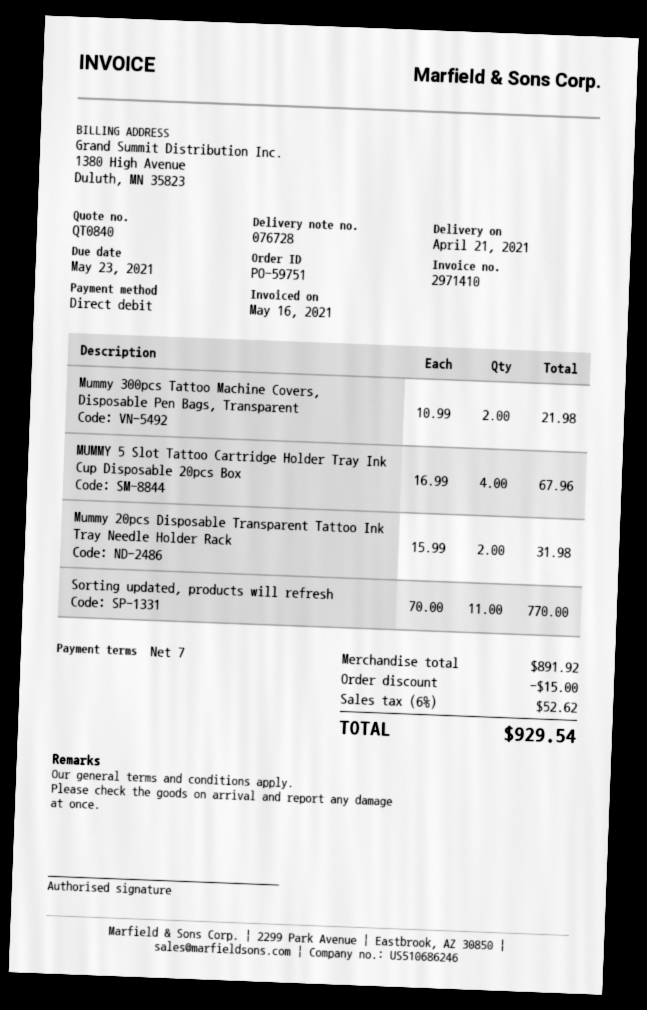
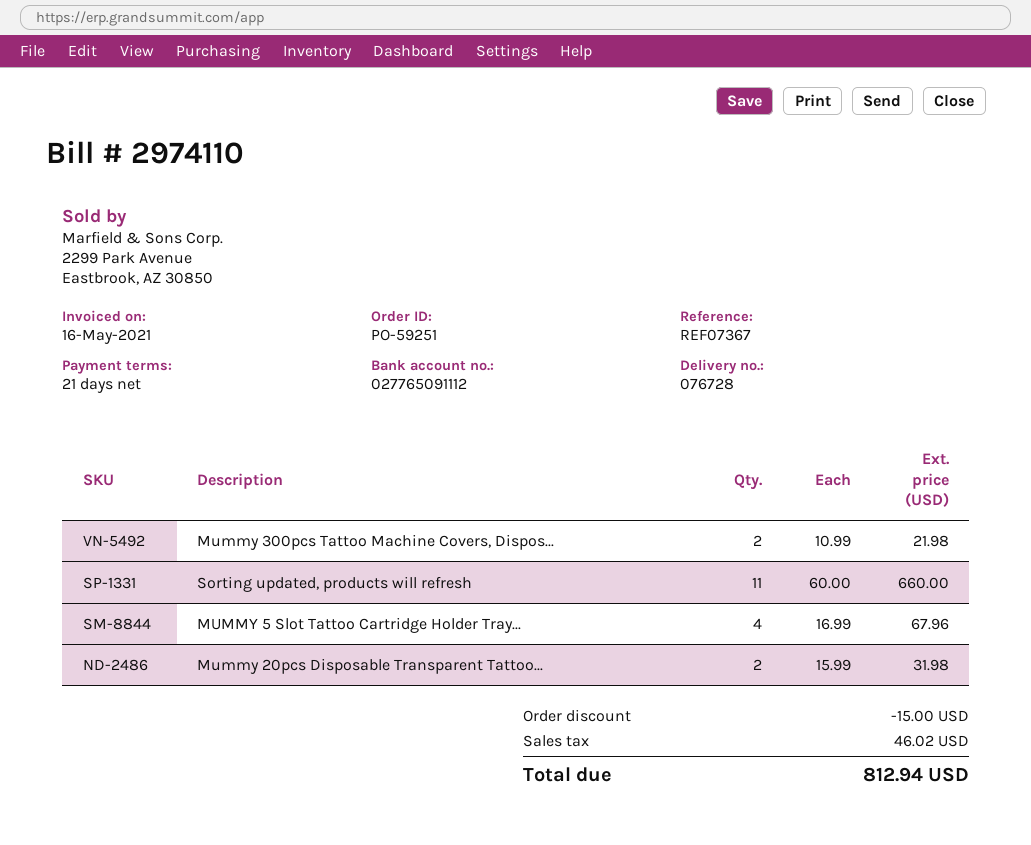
order number: PO-59751 -> PO-59251
invoice number: 2971410 -> 2974110
payment terms: 7 days -> 21 days
Sorting updated, products will refresh: 11 x 70.00 = 770.00 -> 11 x 60.00 = 660.00
tax: 52.62 -> 46.02
total: 929.54 -> 812.94

